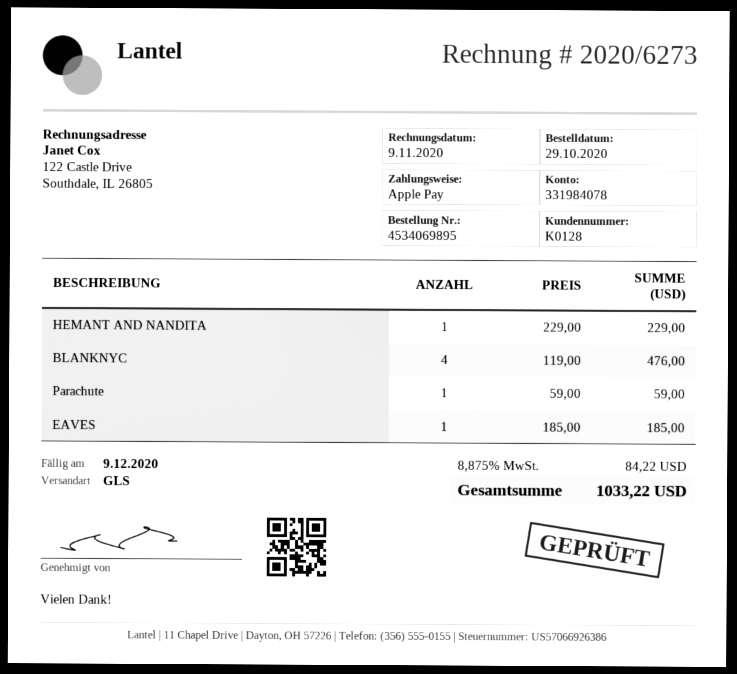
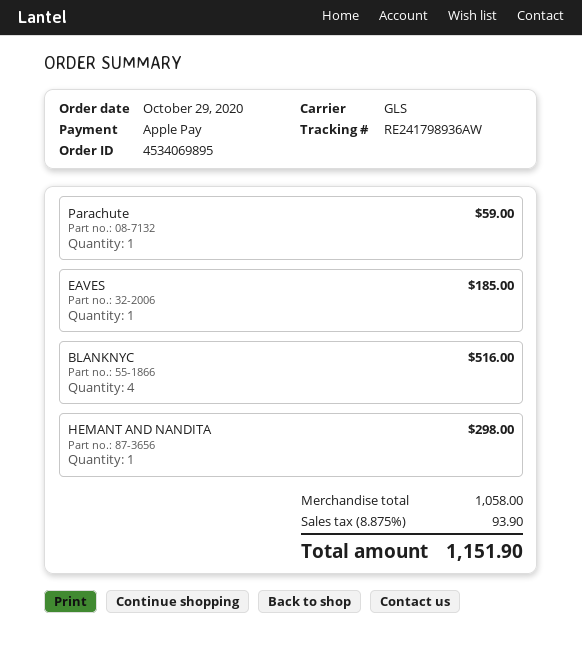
HEMANT AND NANDITA: 1 for 229.00 -> 1 for 298.00
BLANKNYC: 4 for 476.00 -> 4 for 516.00
tax: 8.875% = 84.22 -> 8.875% = 93.90
total: 1033.22 -> 1151.90

